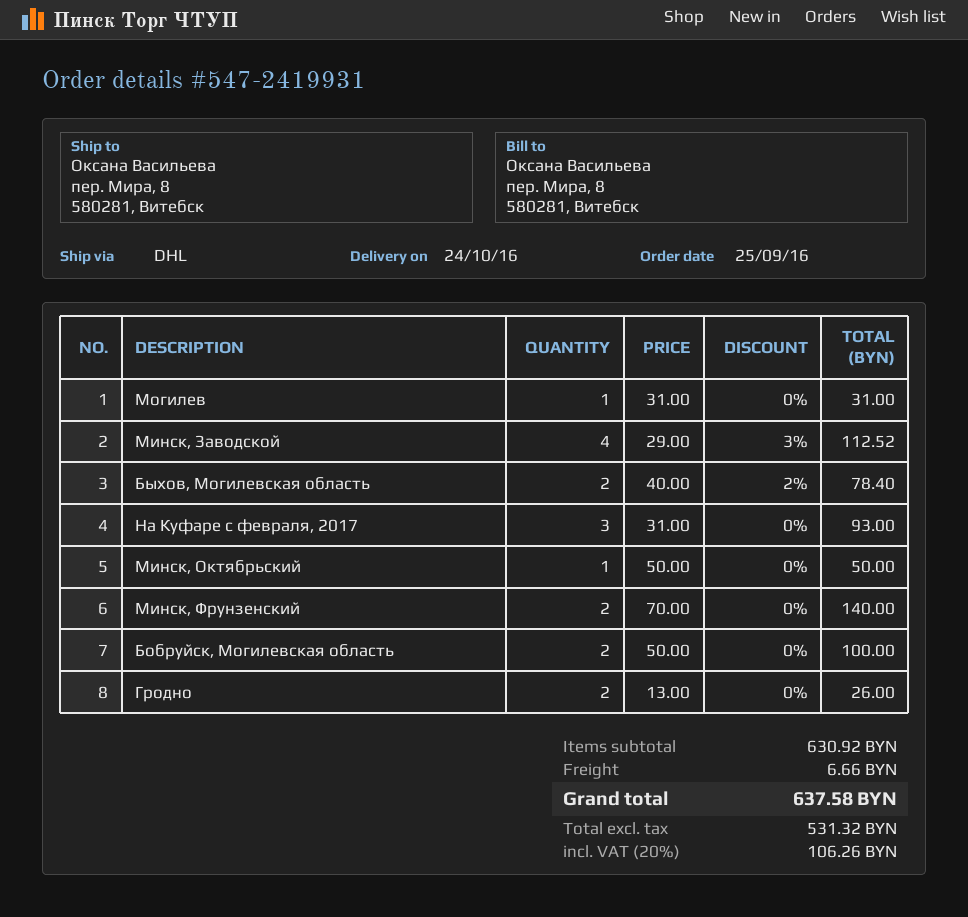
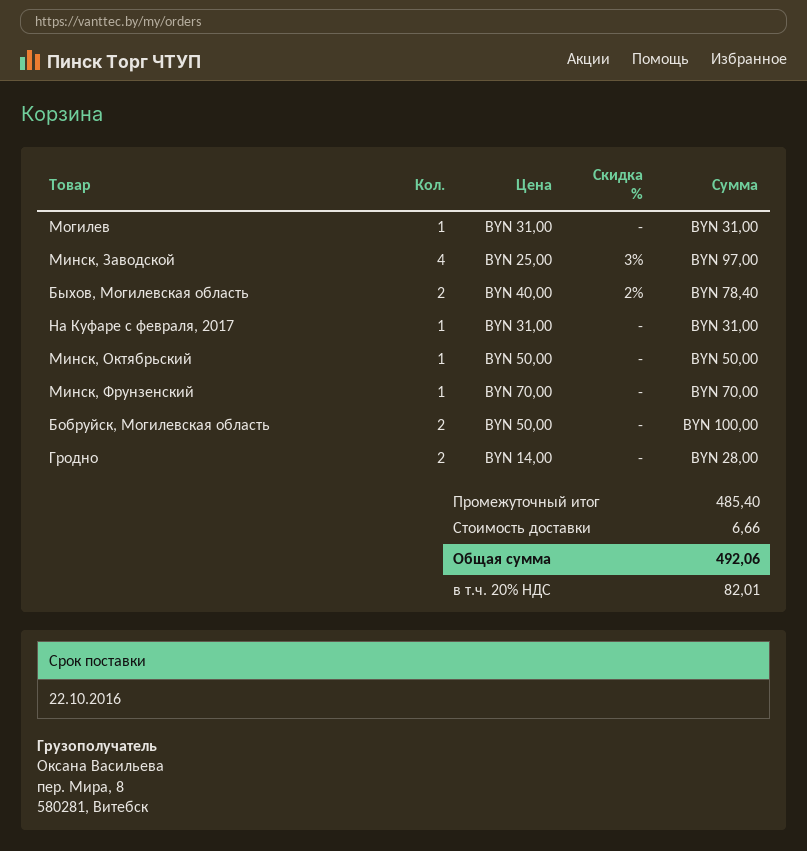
delivery date: 2016-10-24 -> 2016-10-22
Минск, Заводской: 4 x 29.00 - 3% = 112.52 -> 4 x 25.00 - 3% = 97.00
На Куфаре с февраля, 2017: 3 x 31.00 = 93.00 -> 1 x 31.00 = 31.00
Минск, Фрунзенский: 2 x 70.00 = 140.00 -> 1 x 70.00 = 70.00
Гродно: 2 x 13.00 = 26.00 -> 2 x 14.00 = 28.00
subtotal: 630.92 -> 485.40
tax: 20% = 106.26 -> 20% = 82.01
total: 637.58 -> 492.06

